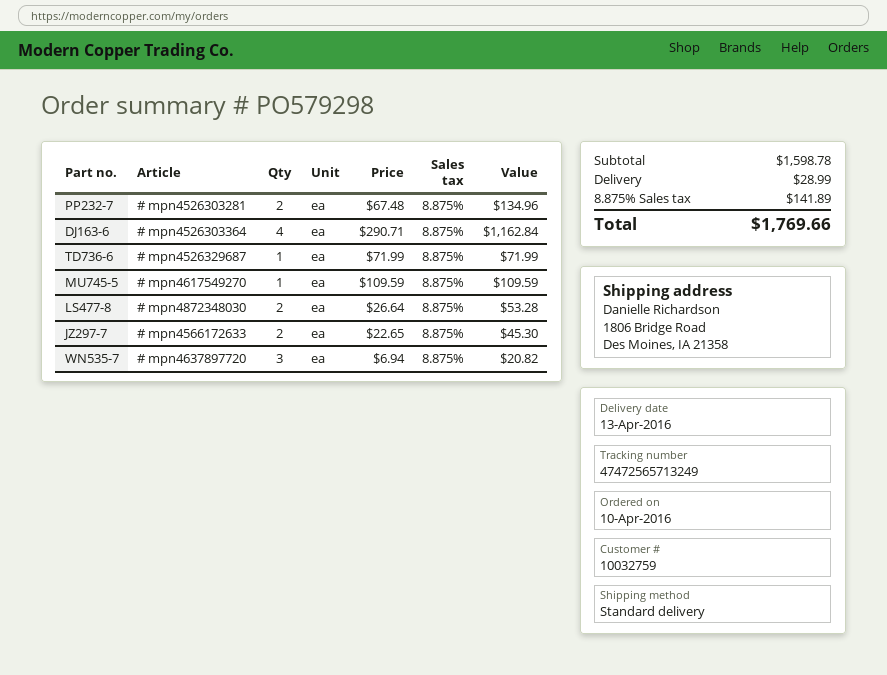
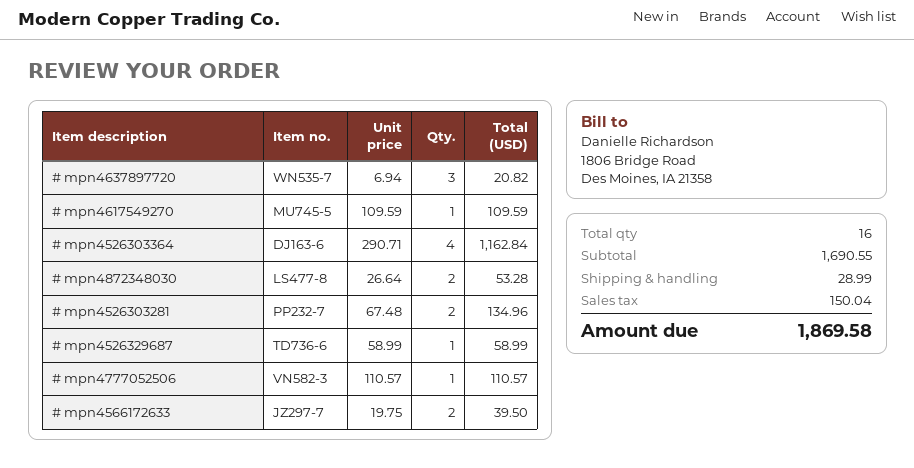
# mpn4526329687: 1 x 71.99 = 71.99 -> 1 x 58.99 = 58.99
# mpn4566172633: 2 x 22.65 = 45.30 -> 2 x 19.75 = 39.50
# mpn4777052506: none -> 1 x 110.57 = 110.57
subtotal: 1598.78 -> 1690.55
tax: 141.89 -> 150.04
total: 1769.66 -> 1869.58

